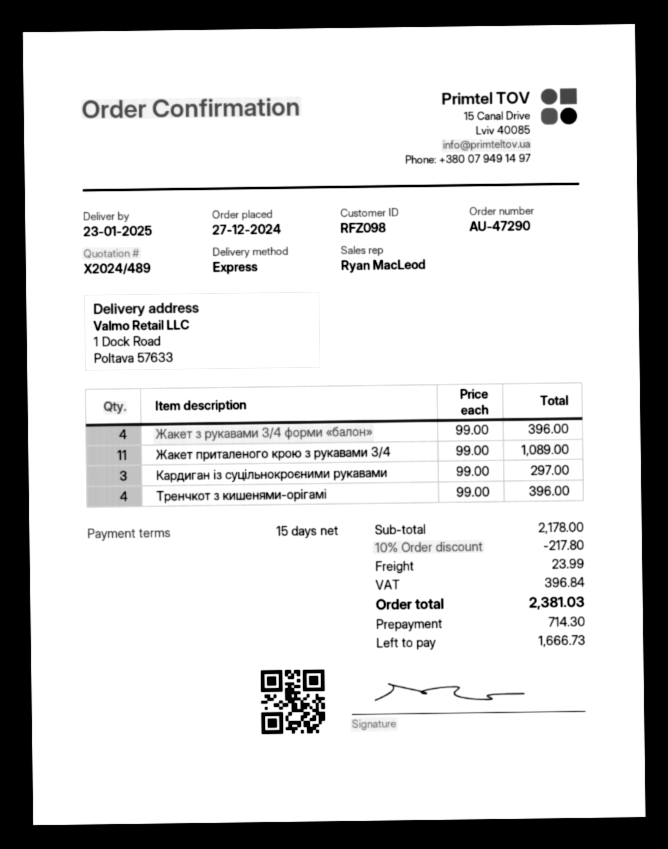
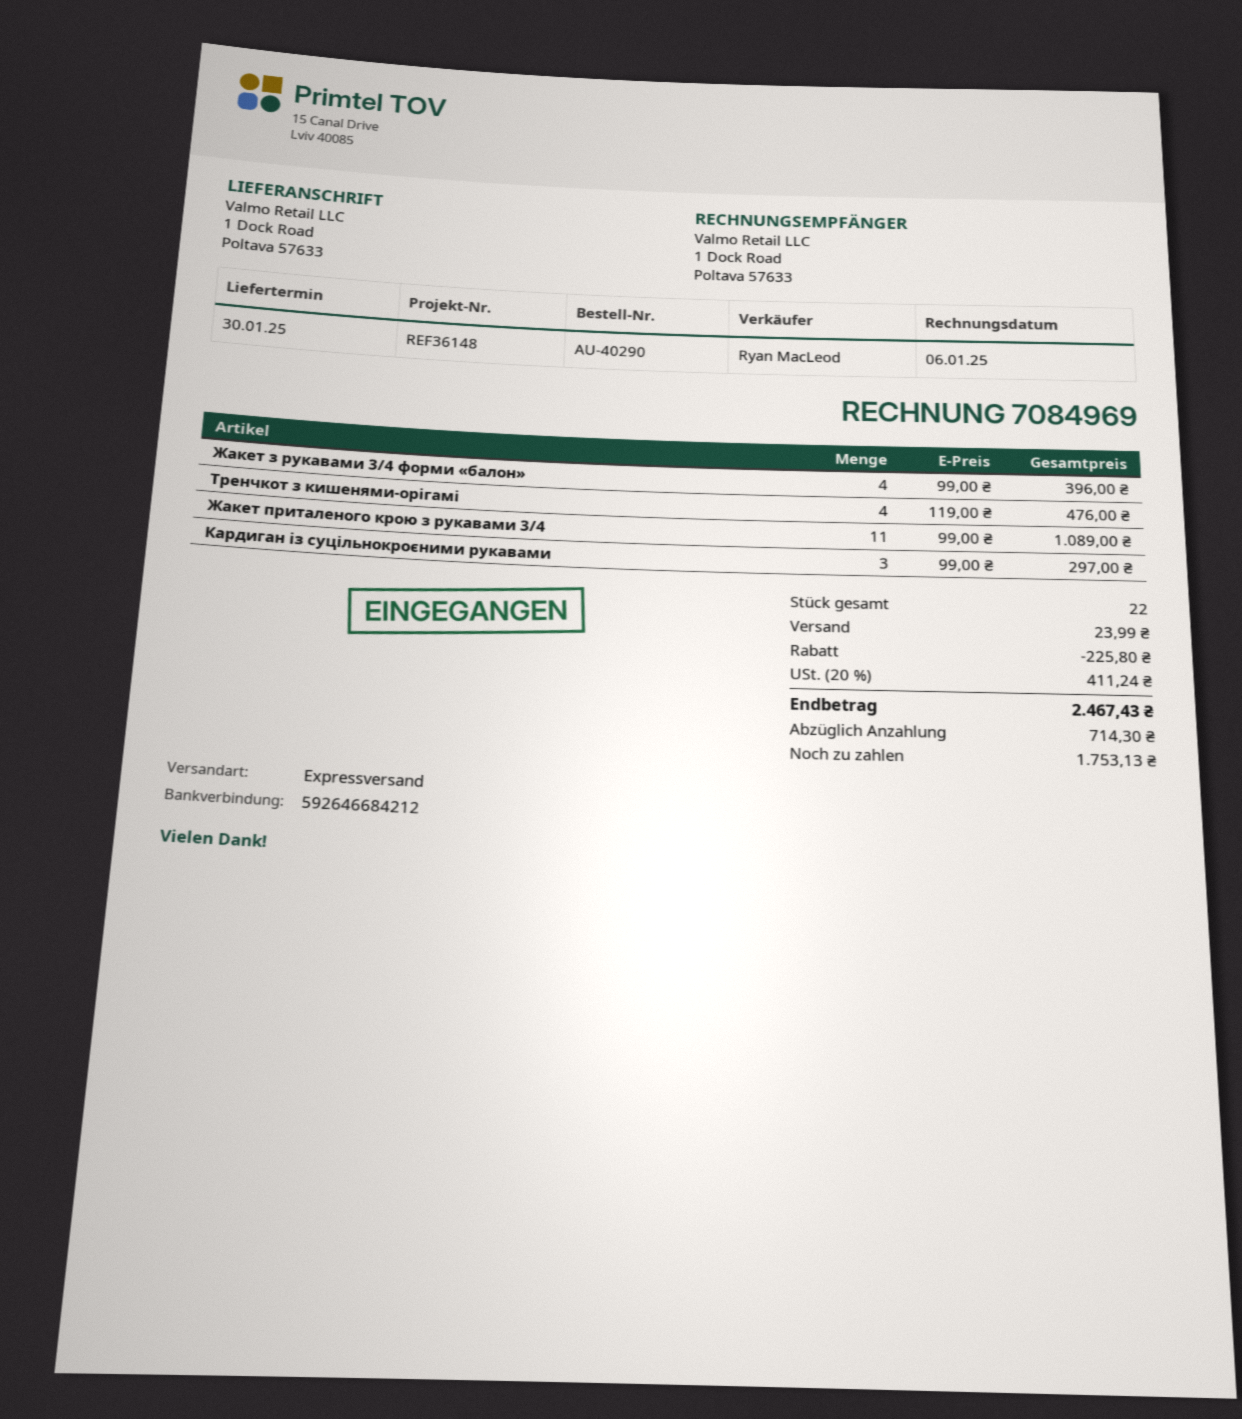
order number: AU-47290 -> AU-40290
delivery date: 2025-01-23 -> 2025-01-30
Тренчкот з кишенями-орігамі: 4 x 99.00 = 396.00 -> 4 x 119.00 = 476.00
discount: 217.80 -> 225.80
tax: 396.84 -> 411.24
total: 2381.03 -> 2467.43
balance: 1666.73 -> 1753.13

